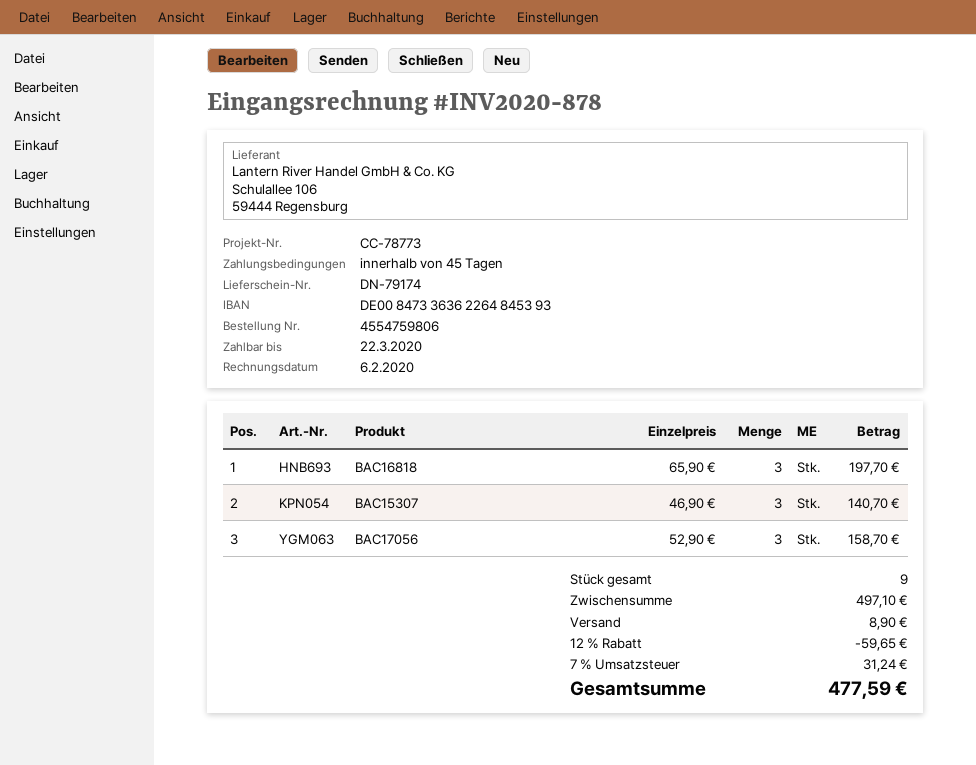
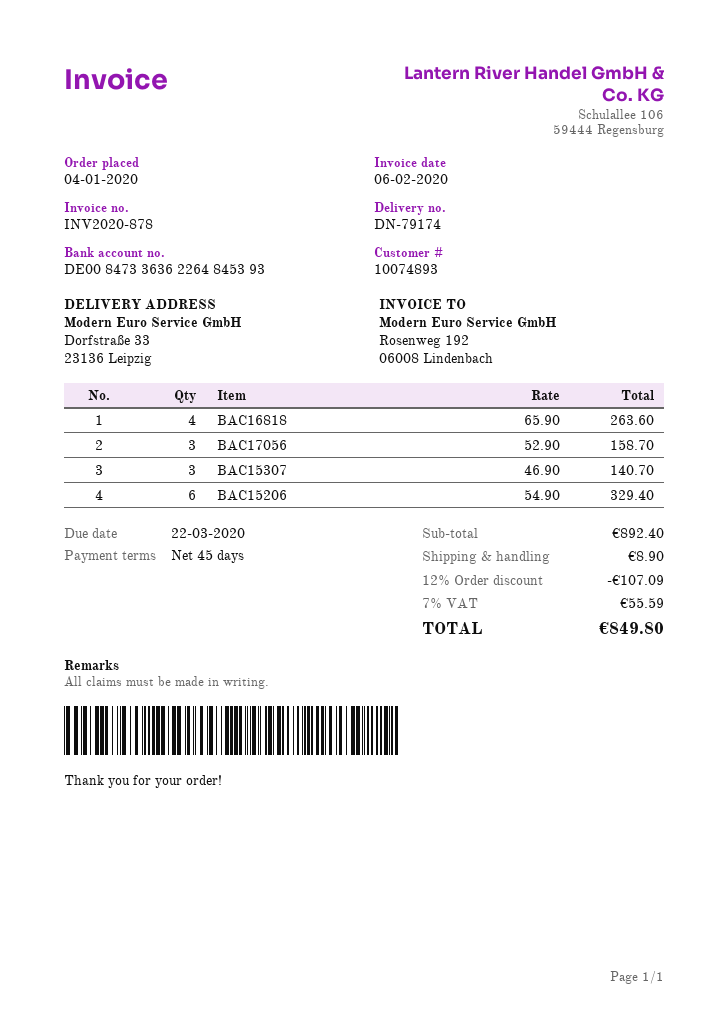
BAC16818: 3 x 65.90 = 197.70 -> 4 x 65.90 = 263.60
BAC15206: none -> 6 x 54.90 = 329.40
subtotal: 497.10 -> 892.40
discount: 12% = 59.65 -> 12% = 107.09
tax: 7% = 31.24 -> 7% = 55.59
total: 477.59 -> 849.80

